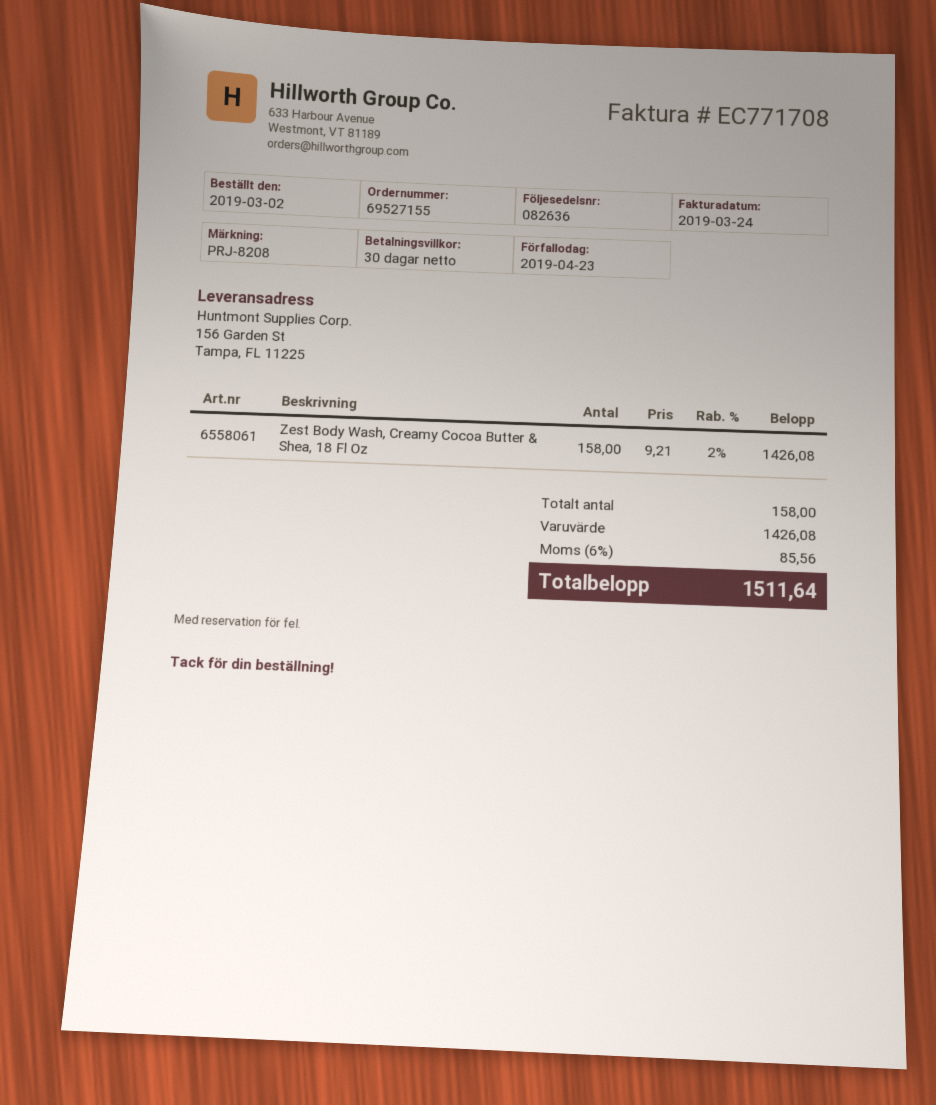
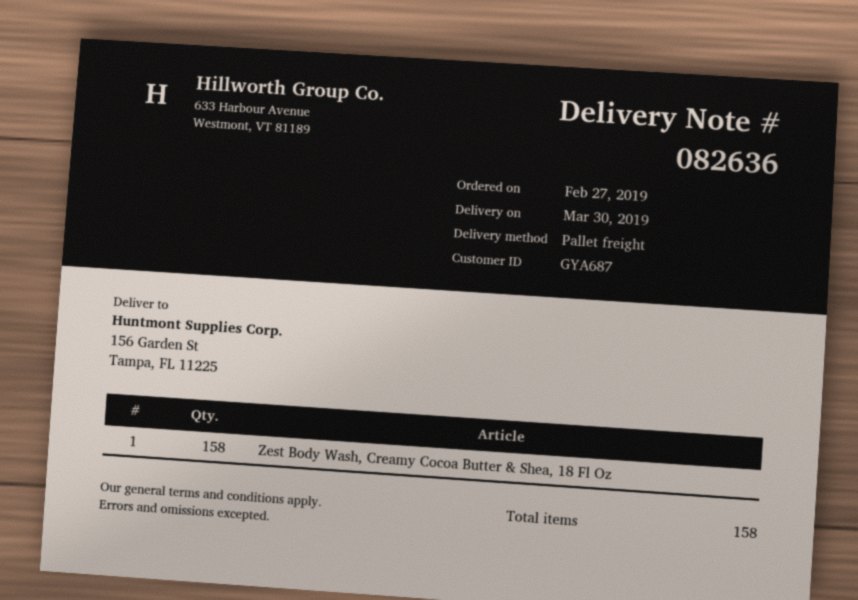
order date: 2019-03-02 -> 2019-02-27

